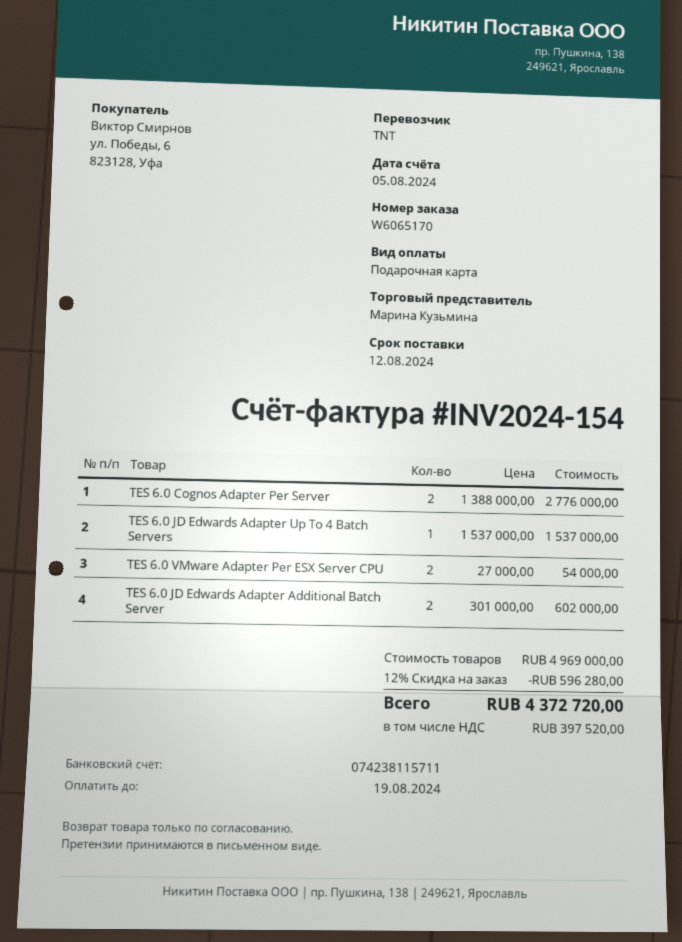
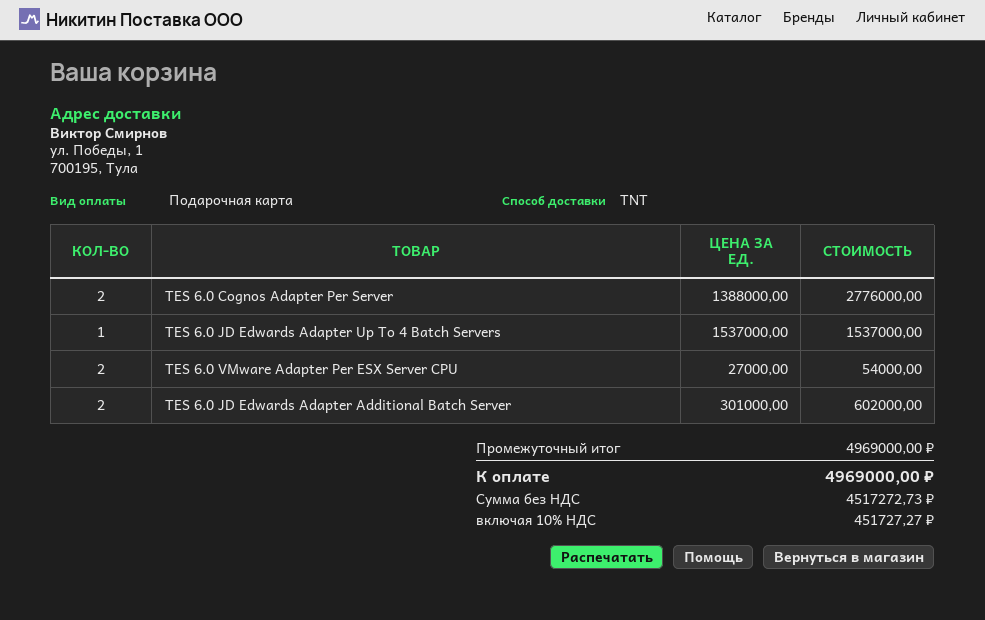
discount: 12% = 596280.00 -> none
tax: 397520.00 -> 451727.27
total: 4372720.00 -> 4969000.00

